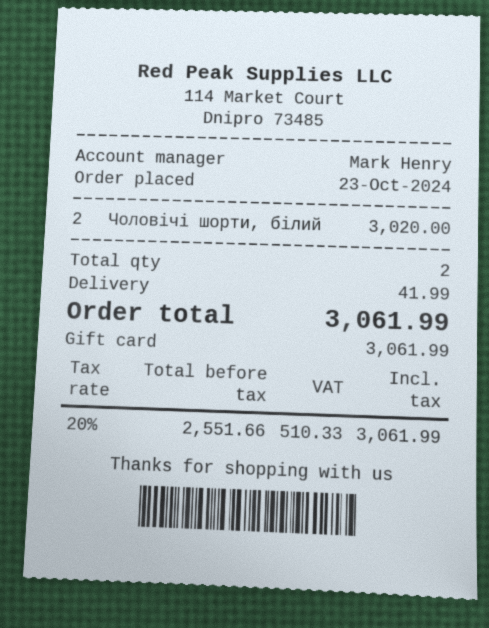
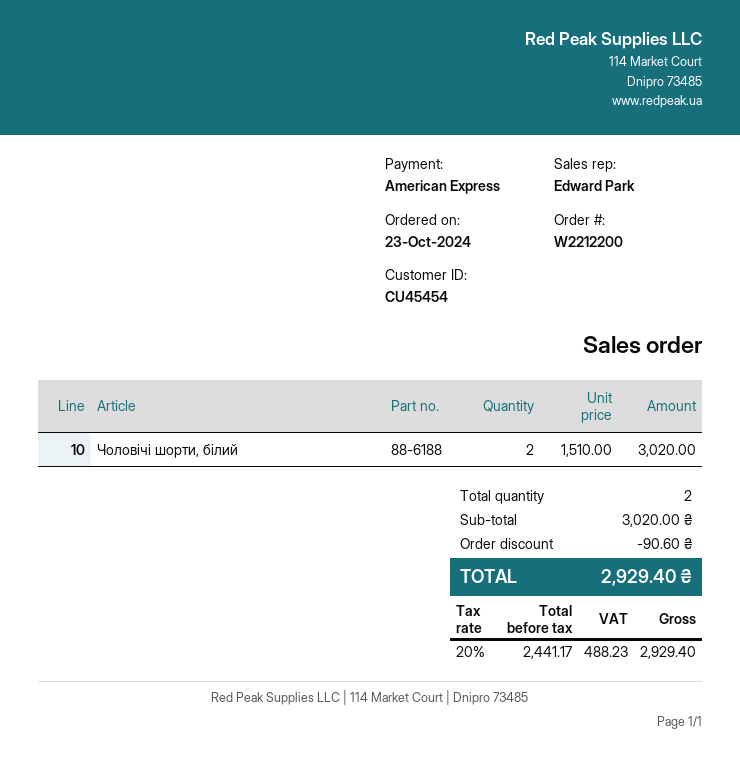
sales rep: Mark Henry -> Edward Park
payment method: gift card -> American Express
discount: none -> 90.60
shipping: 41.99 -> none
net: 2551.66 -> 2441.17
tax: 20% = 510.33 -> 20% = 488.23
total: 3061.99 -> 2929.40

